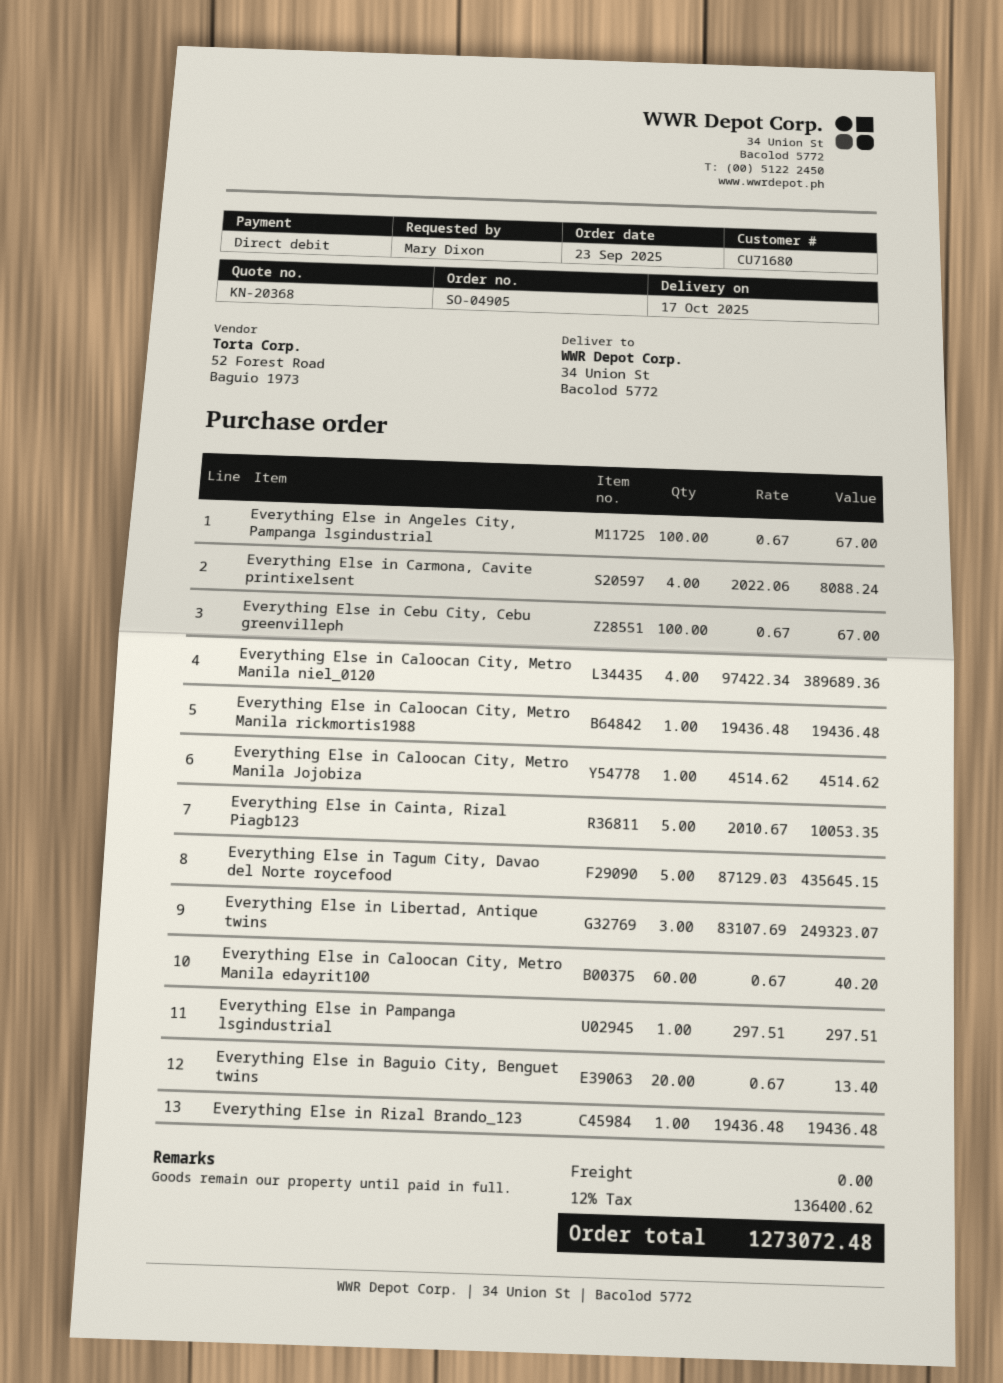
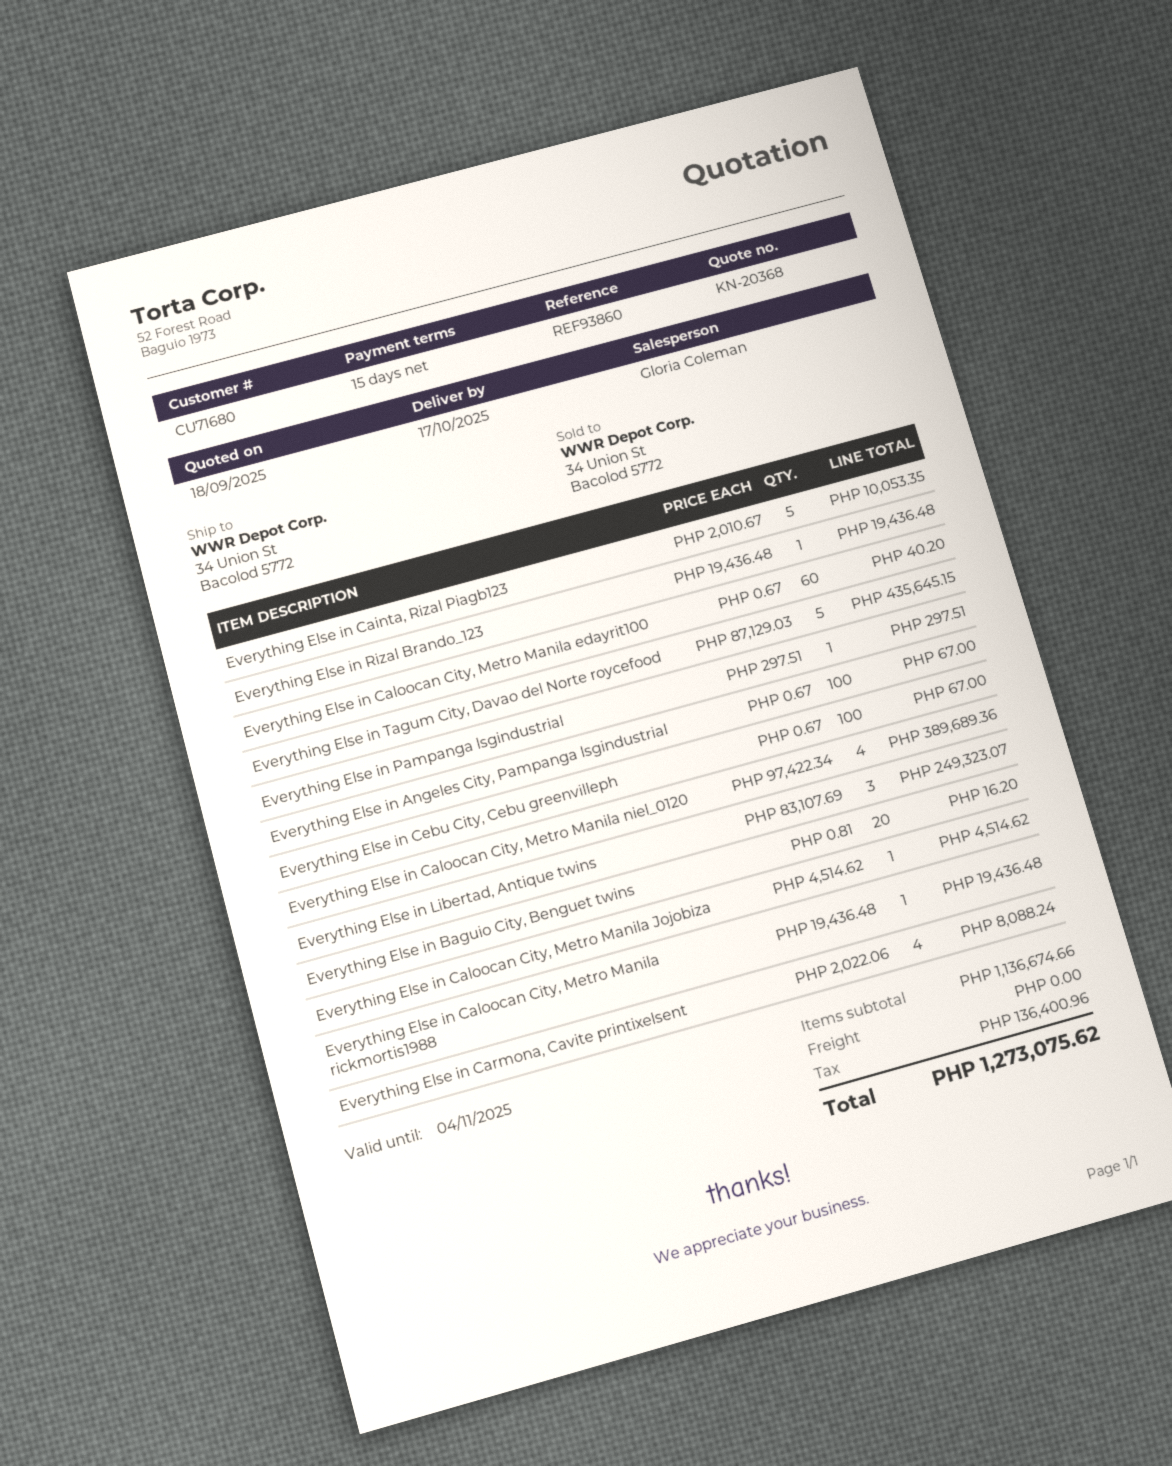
Everything Else in Baguio City, Benguet twins: 20 x 0.67 = 13.40 -> 20 x 0.81 = 16.20
tax: 136400.62 -> 136400.96
total: 1273072.48 -> 1273075.62

